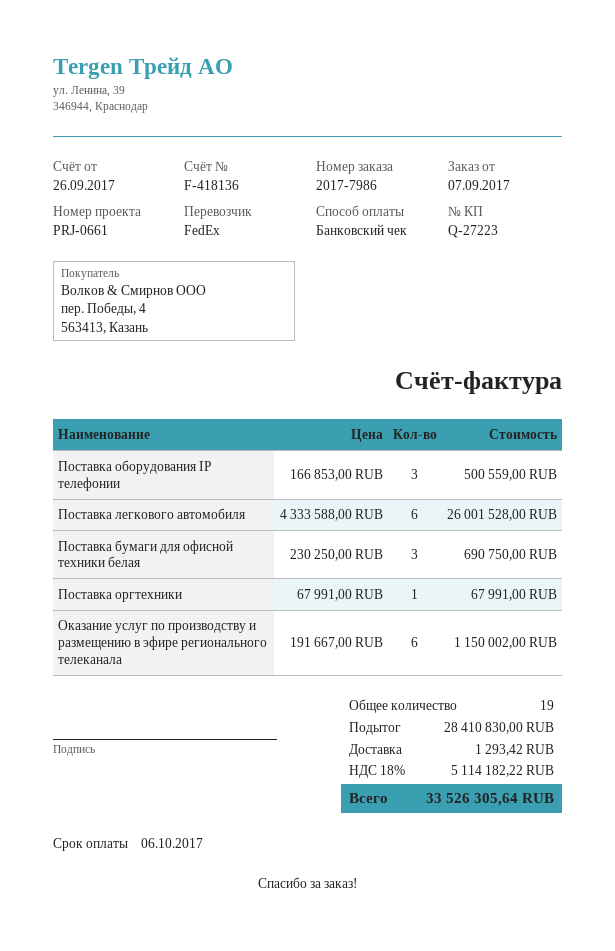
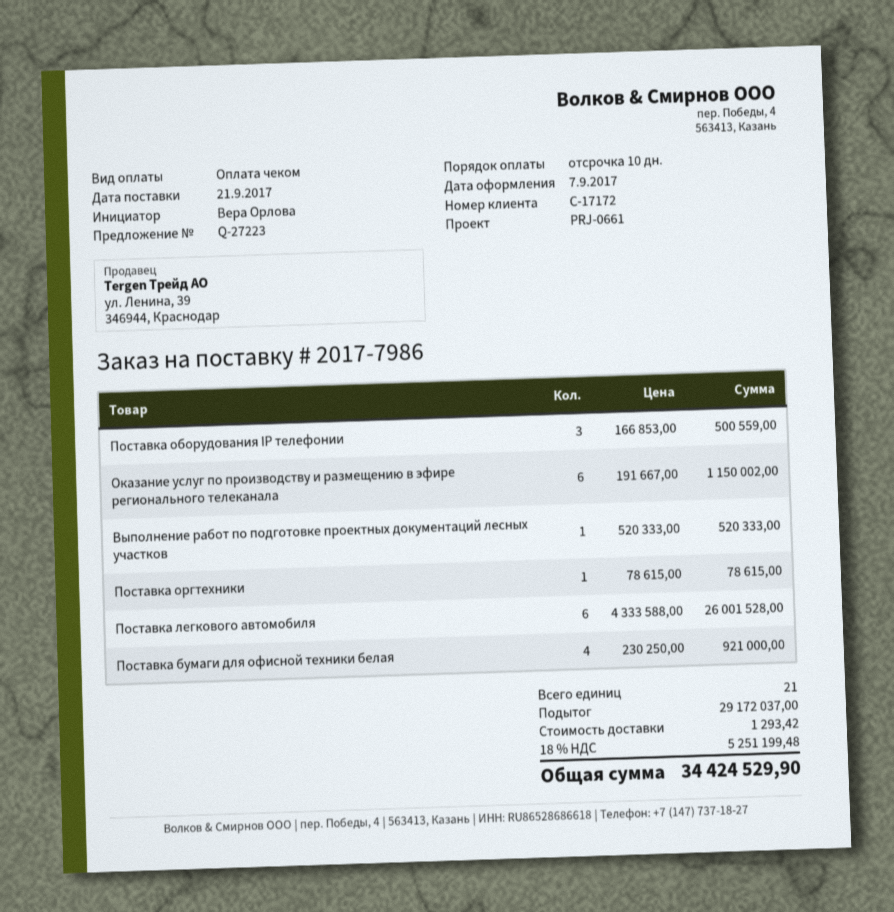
Поставка бумаги для офисной техники белая: 3 x 230250.00 = 690750.00 -> 4 x 230250.00 = 921000.00
Поставка оргтехники: 1 x 67991.00 = 67991.00 -> 1 x 78615.00 = 78615.00
Выполнение работ по подготовке проектных документаций лесных участков: none -> 1 x 520333.00 = 520333.00
total quantity: 19 -> 21
subtotal: 28410830.00 -> 29172037.00
tax: 18% = 5114182.22 -> 18% = 5251199.48
total: 33526305.64 -> 34424529.90

